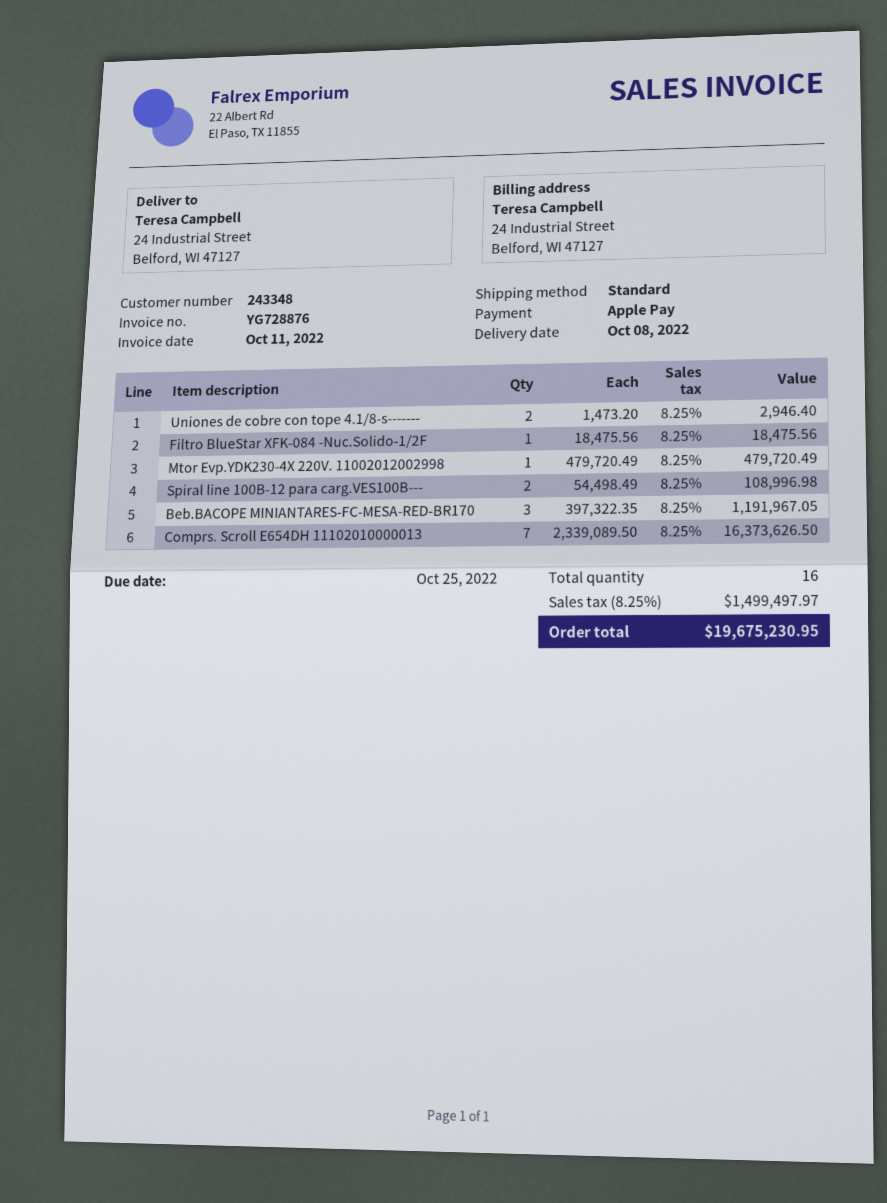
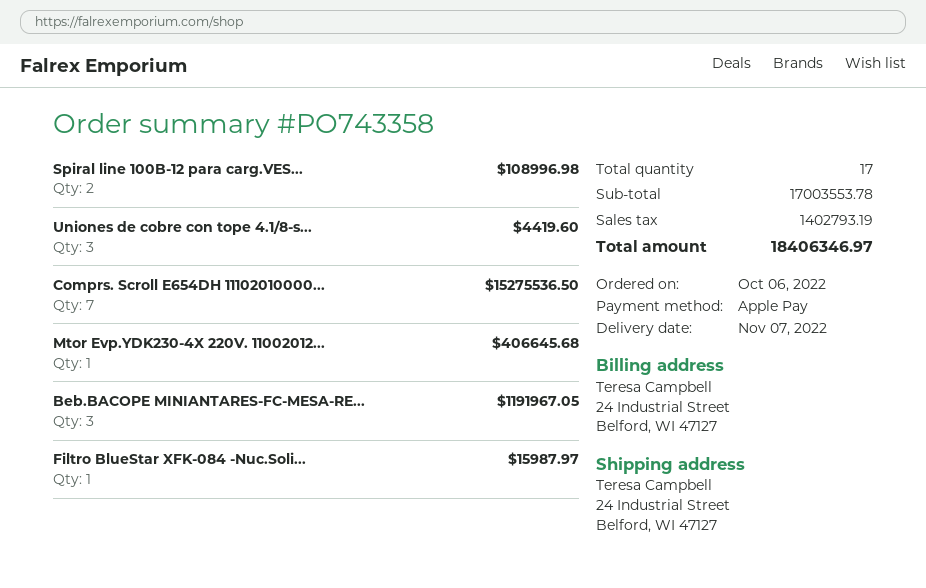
delivery date: 2022-10-08 -> 2022-11-07
Uniones de cobre con tope 4.1/8-s-------: 2 for 2946.40 -> 3 for 4419.60
Filtro BlueStar XFK-084 -Nuc.Solido-1/2F: 1 for 18475.56 -> 1 for 15987.97
Mtor Evp.YDK230-4X 220V. 11002012002998: 1 for 479720.49 -> 1 for 406645.68
Comprs. Scroll E654DH 11102010000013: 7 for 16373626.50 -> 7 for 15275536.50
total quantity: 16 -> 17
tax: 1499497.97 -> 1402793.19
total: 19675230.95 -> 18406346.97

